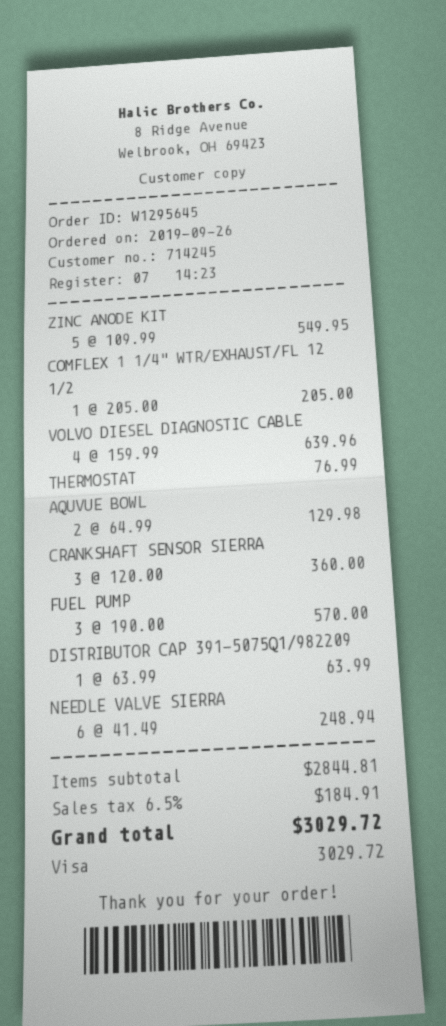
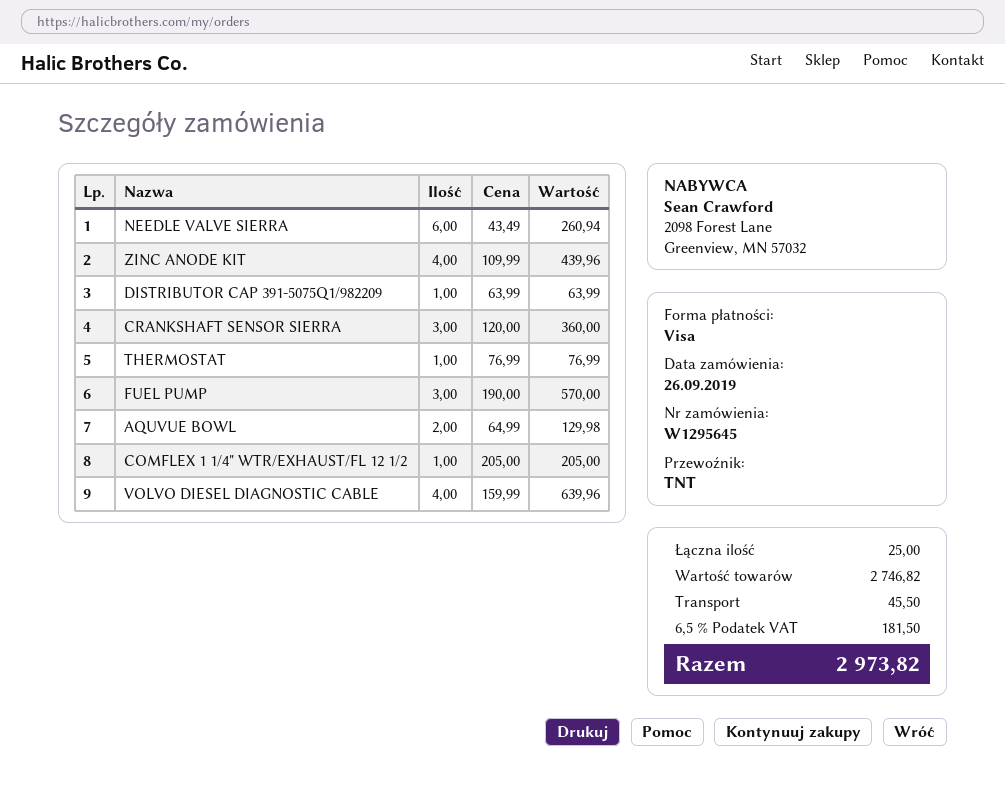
ZINC ANODE KIT: 5 x 109.99 = 549.95 -> 4 x 109.99 = 439.96
NEEDLE VALVE SIERRA: 6 x 41.49 = 248.94 -> 6 x 43.49 = 260.94
subtotal: 2844.81 -> 2746.82
shipping: none -> 45.50
tax: 6.5% = 184.91 -> 6.5% = 181.50
total: 3029.72 -> 2973.82

